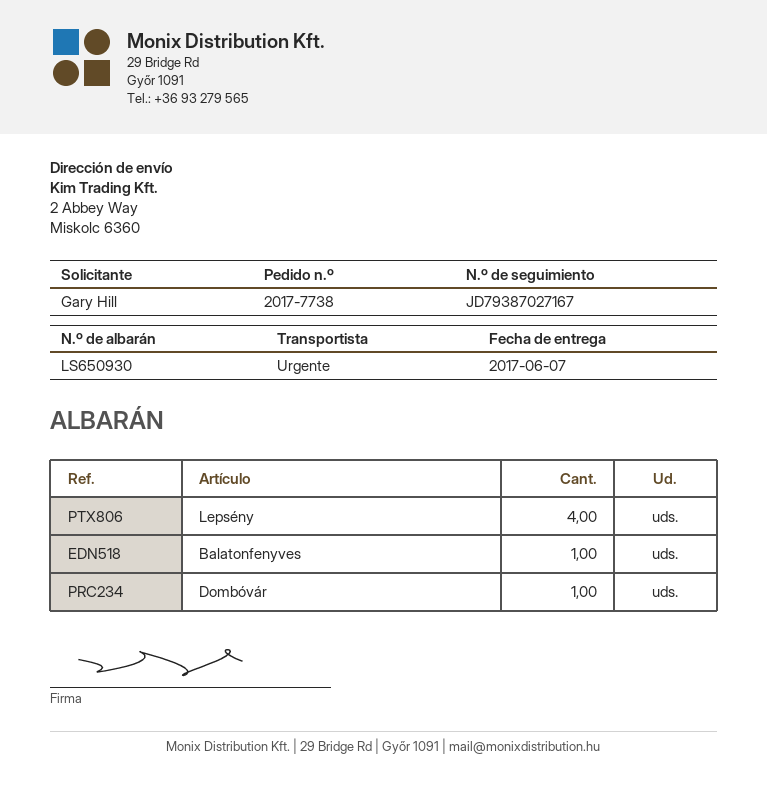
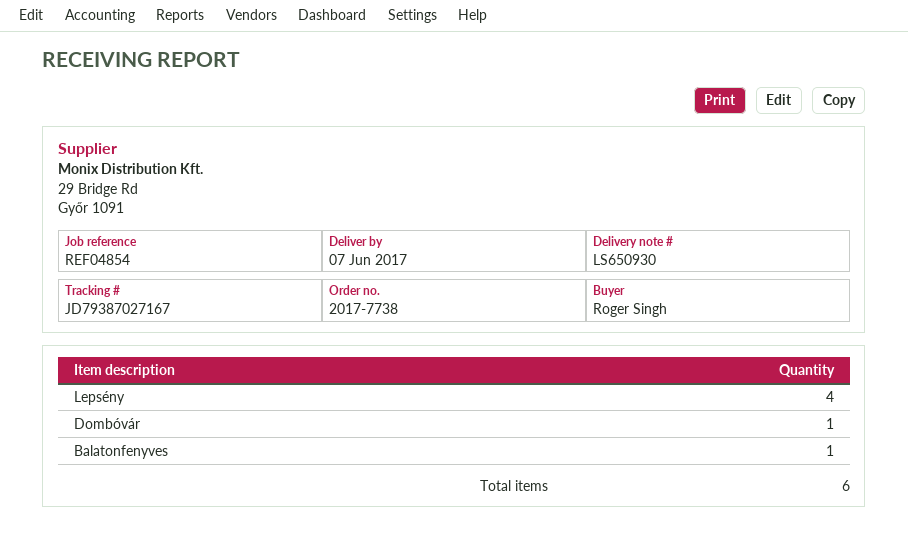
ordered by: Gary Hill -> Roger Singh

